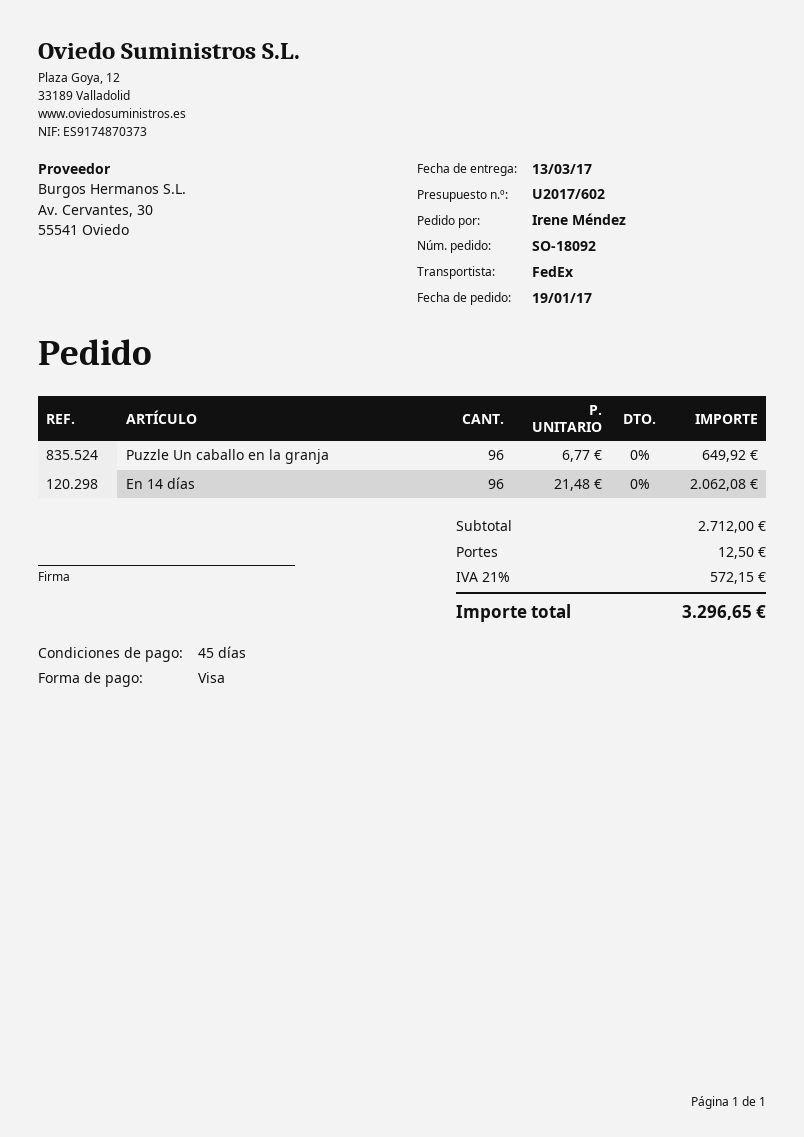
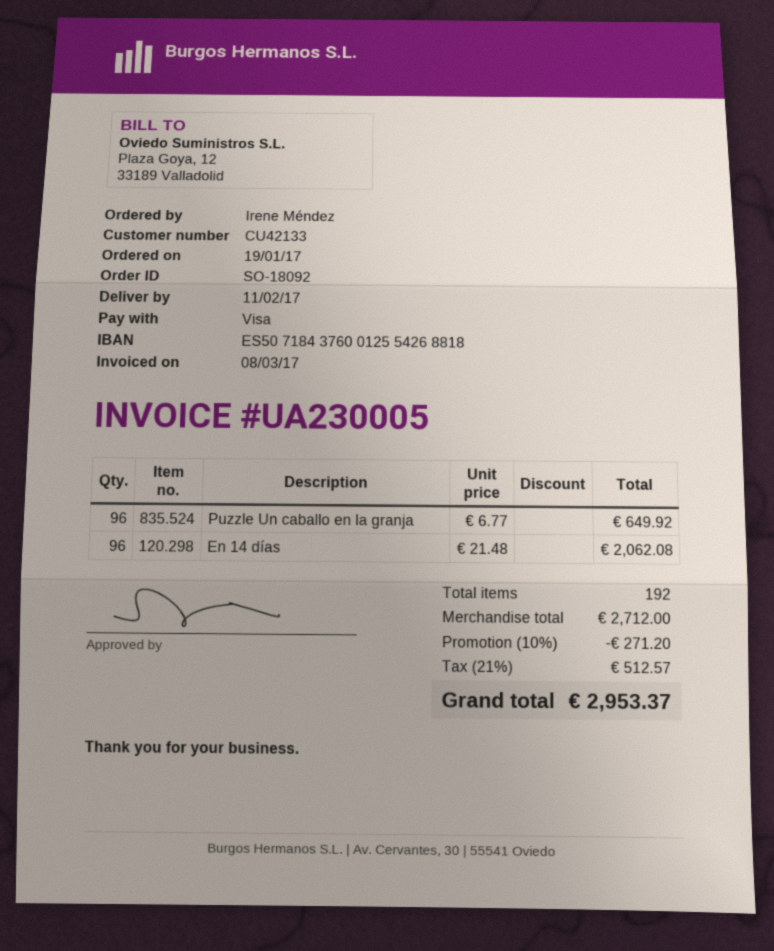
delivery date: 2017-03-13 -> 2017-02-11
discount: none -> 10% = 271.20
shipping: 12.50 -> none
tax: 21% = 572.15 -> 21% = 512.57
total: 3296.65 -> 2953.37

